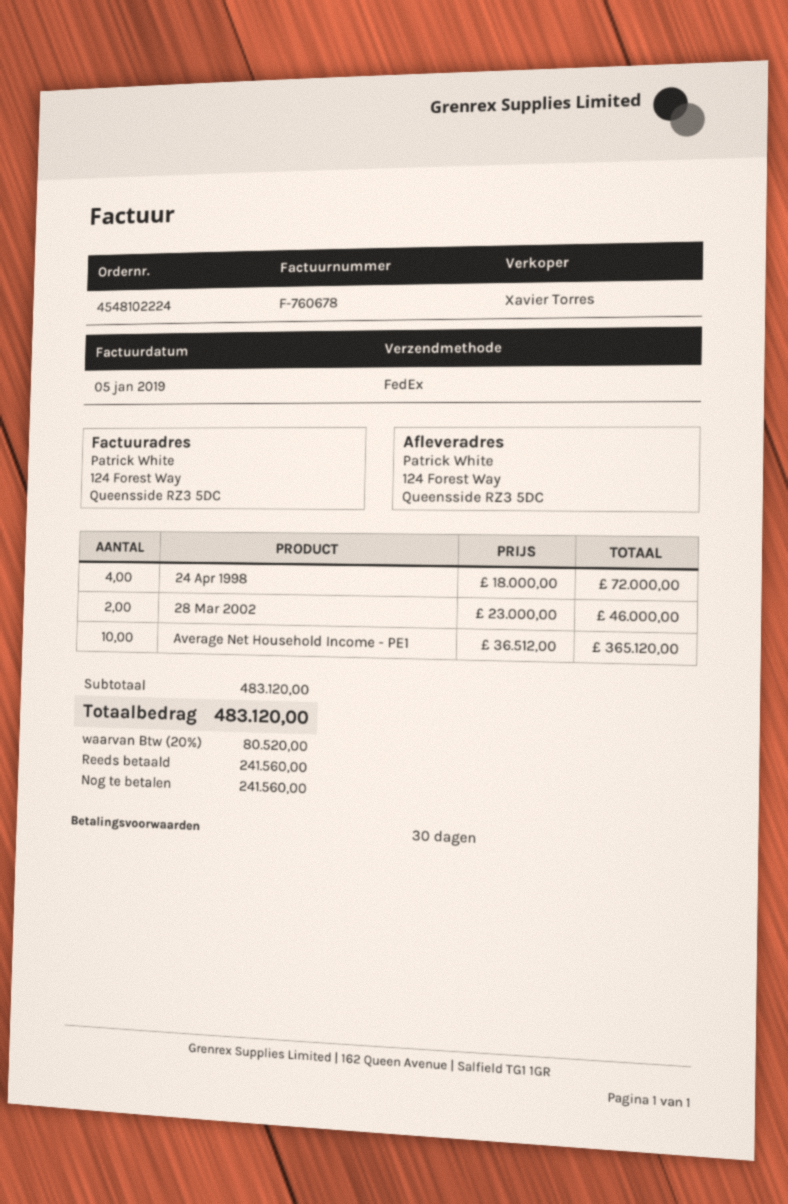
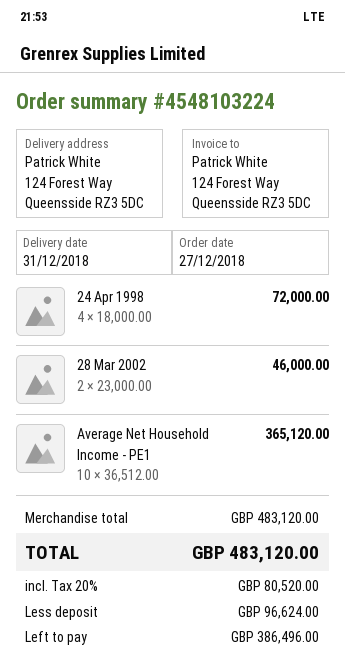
order number: 4548102224 -> 4548103224
deposit: 241560.00 -> 96624.00
balance: 241560.00 -> 386496.00

